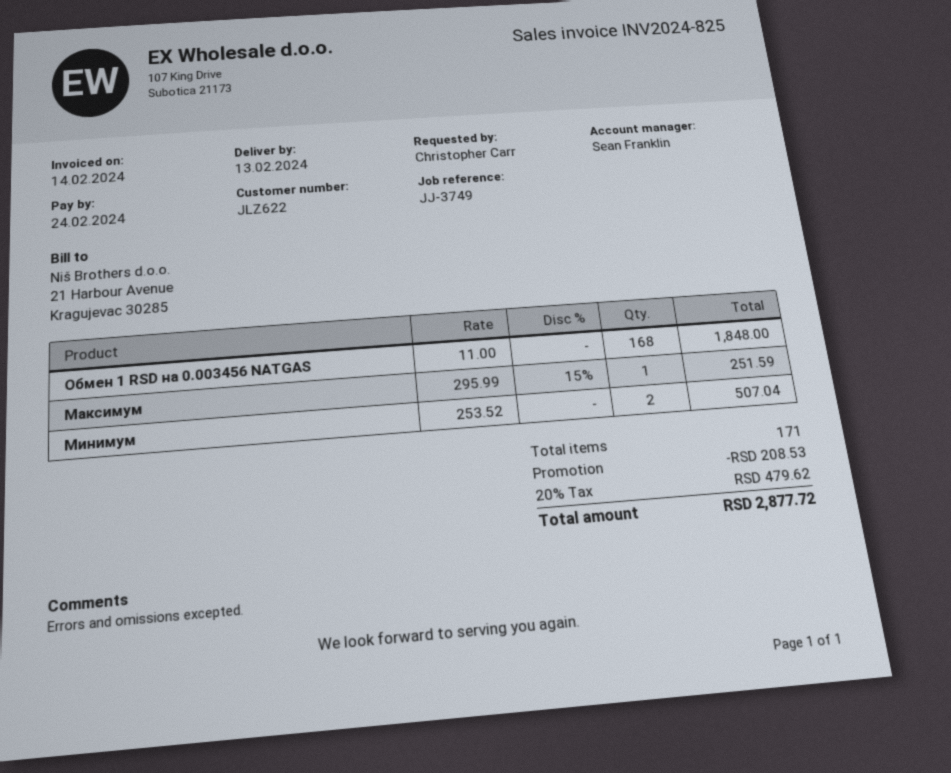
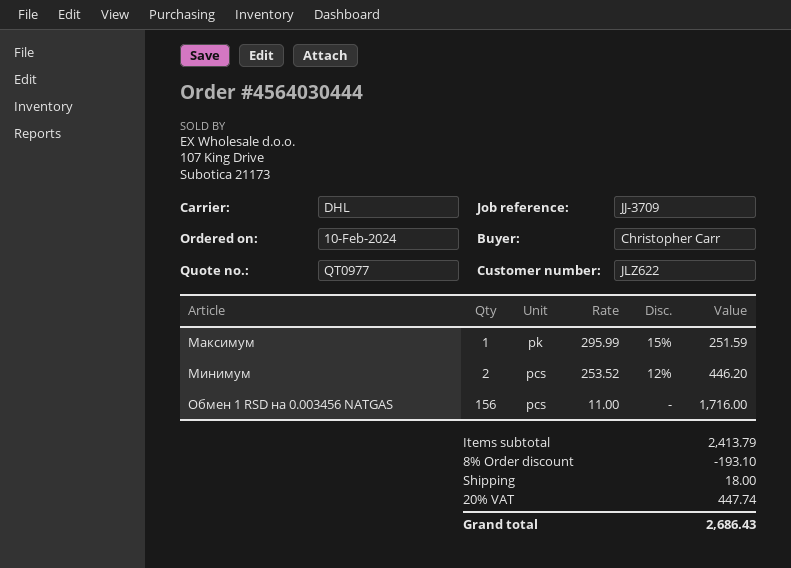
reference: JJ-3749 -> JJ-3709
Обмен 1 RSD на 0.003456 NATGAS: 168 x 11.00 = 1848.00 -> 156 x 11.00 = 1716.00
Минимум: 2 x 253.52 = 507.04 -> 2 x 253.52 - 12% = 446.20
discount: 208.53 -> 193.10
shipping: none -> 18.00
tax: 20% = 479.62 -> 20% = 447.74
total: 2877.72 -> 2686.43

